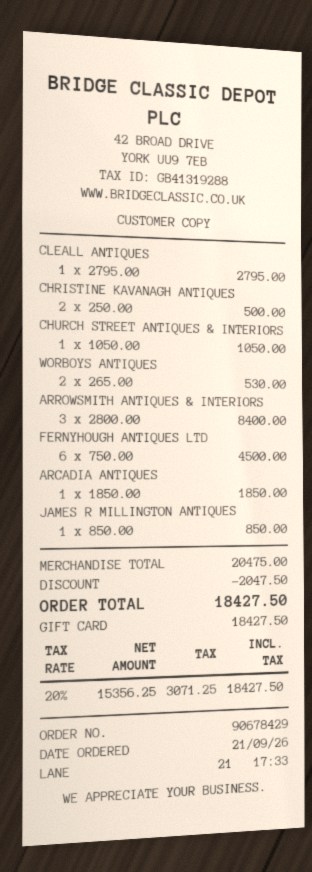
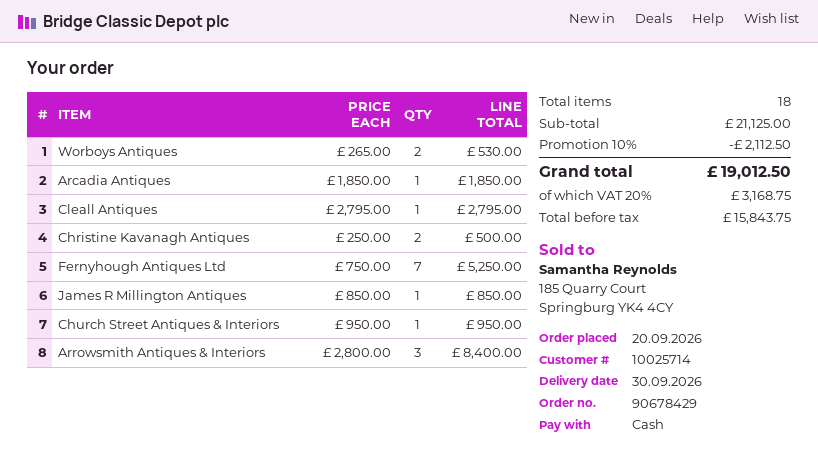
order date: 2026-09-21 -> 2026-09-20
payment method: gift card -> cash
CHURCH STREET ANTIQUES & INTERIORS: 1 x 1050.00 = 1050.00 -> 1 x 950.00 = 950.00
FERNYHOUGH ANTIQUES LTD: 6 x 750.00 = 4500.00 -> 7 x 750.00 = 5250.00
subtotal: 20475.00 -> 21125.00
discount: 2047.50 -> 2112.50
net: 15356.25 -> 15843.75
tax: 20% = 3071.25 -> 20% = 3168.75
total: 18427.50 -> 19012.50

